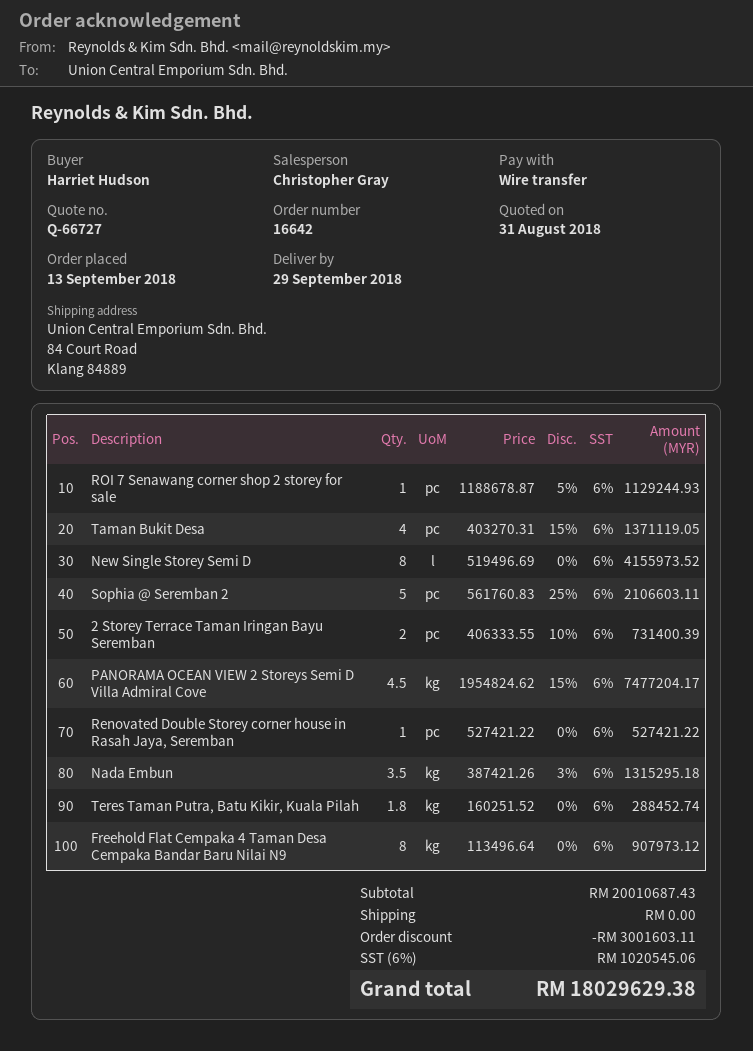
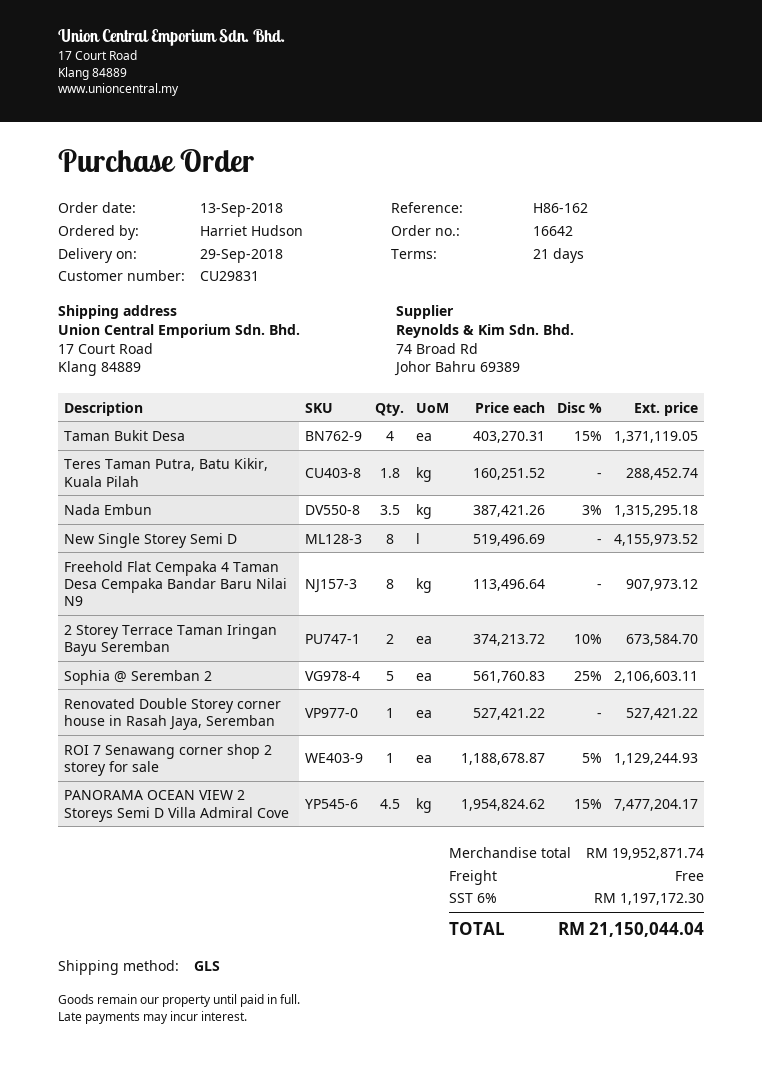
ship to: 84 Court Road, Klang 84889 -> 17 Court Road, Klang 84889
2 Storey Terrace Taman Iringan Bayu Seremban: 2 x 406333.55 - 10% = 731400.39 -> 2 x 374213.72 - 10% = 673584.70
subtotal: 20010687.43 -> 19952871.74
discount: 3001603.11 -> none
tax: 6% = 1020545.06 -> 6% = 1197172.30
total: 18029629.38 -> 21150044.04

